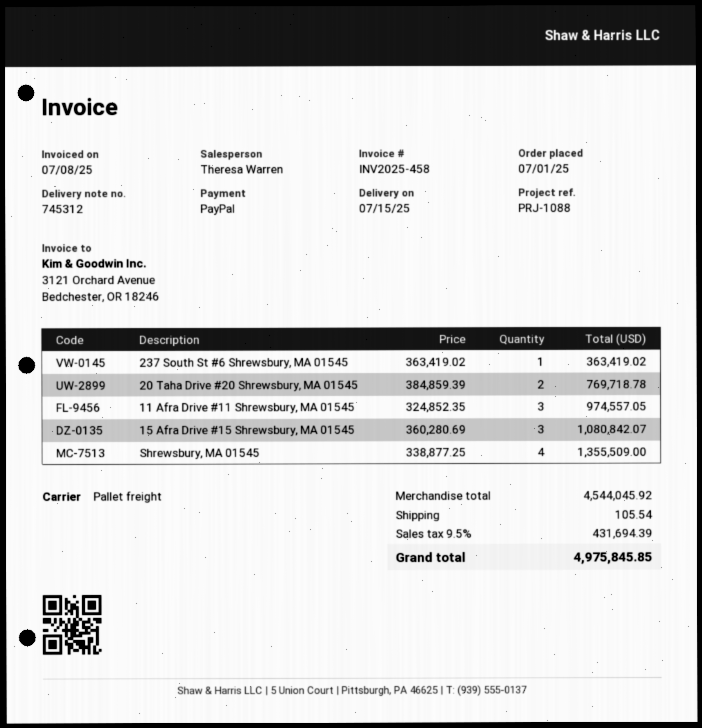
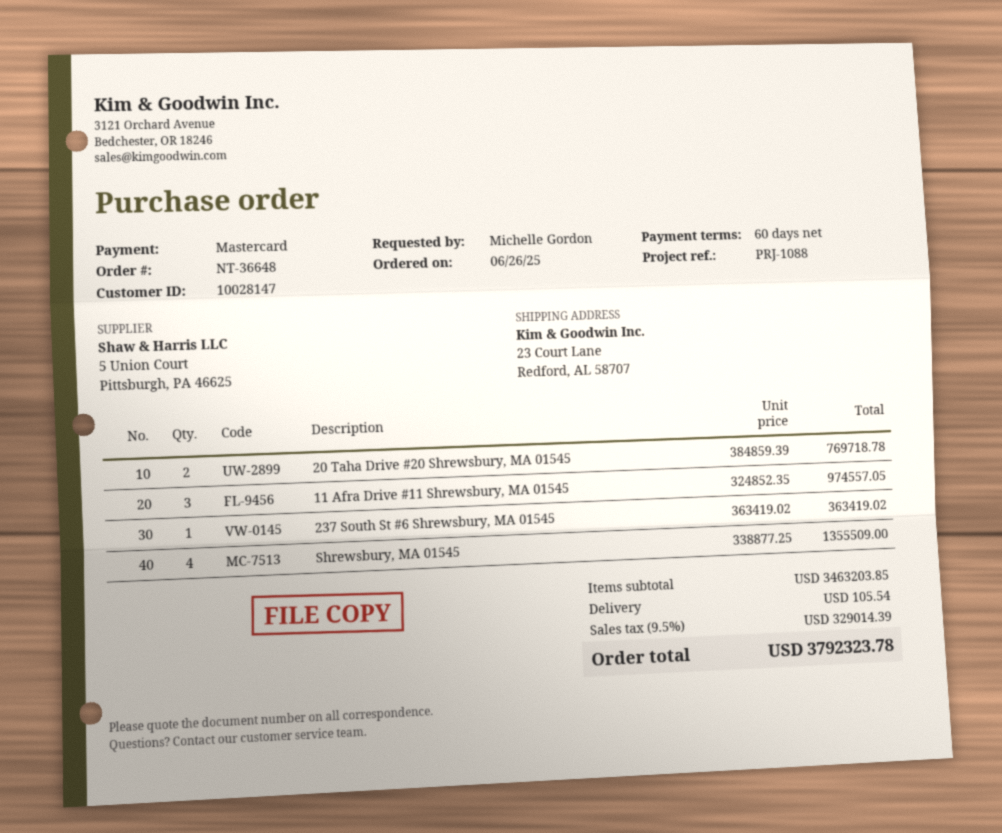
order date: 2025-07-01 -> 2025-06-26
payment method: PayPal -> Mastercard
15 Afra Drive #15 Shrewsbury, MA 01545: 3 x 360280.69 = 1080842.07 -> none
subtotal: 4544045.92 -> 3463203.85
tax: 9.5% = 431694.39 -> 9.5% = 329014.39
total: 4975845.85 -> 3792323.78

